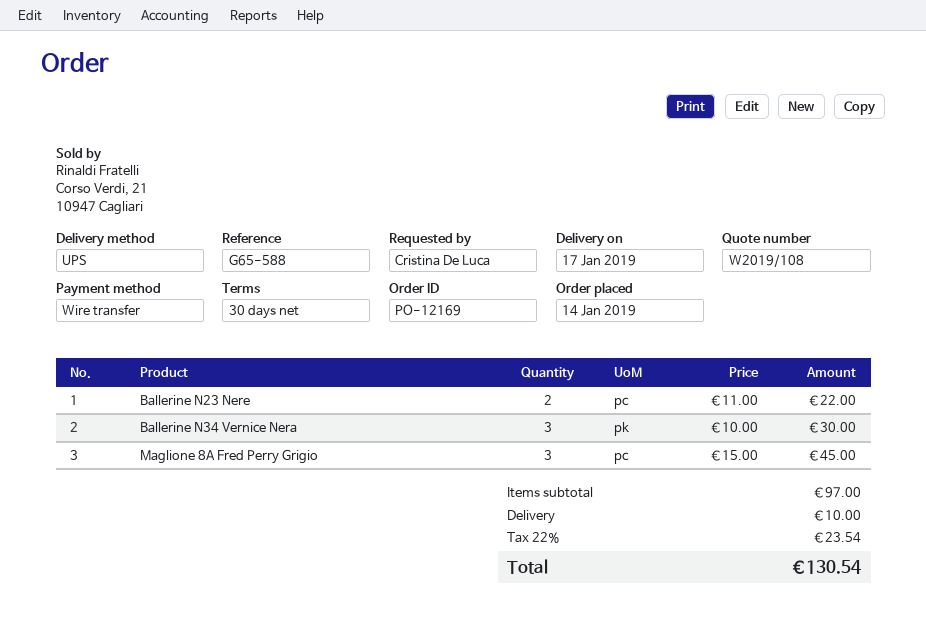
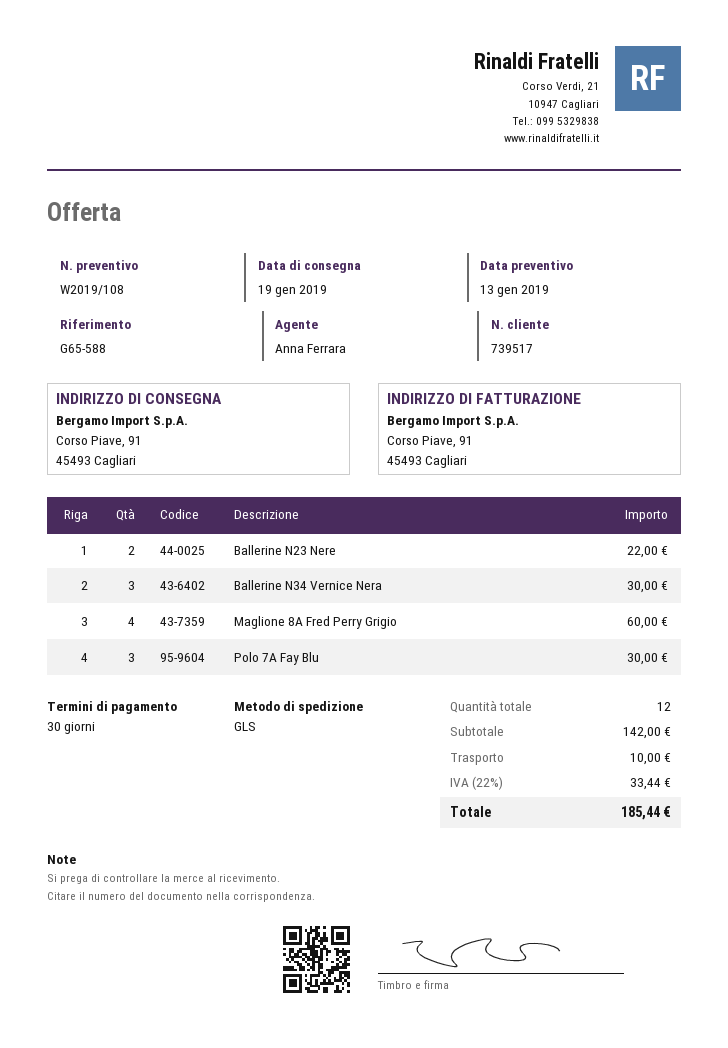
delivery date: 2019-01-17 -> 2019-01-19
shipping method: UPS -> GLS
Maglione 8A Fred Perry Grigio: 3 for 45.00 -> 4 for 60.00
Polo 7A Fay Blu: none -> 3 for 30.00
subtotal: 97.00 -> 142.00
tax: 22% = 23.54 -> 22% = 33.44
total: 130.54 -> 185.44

